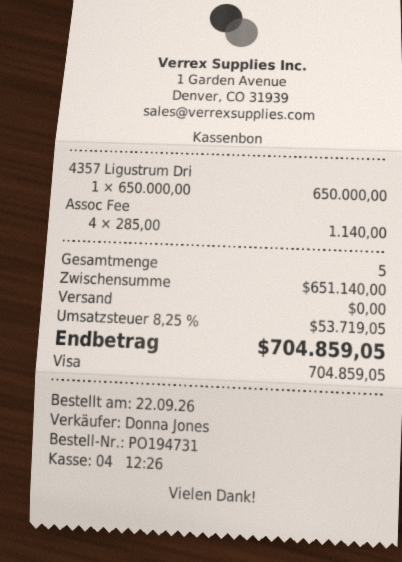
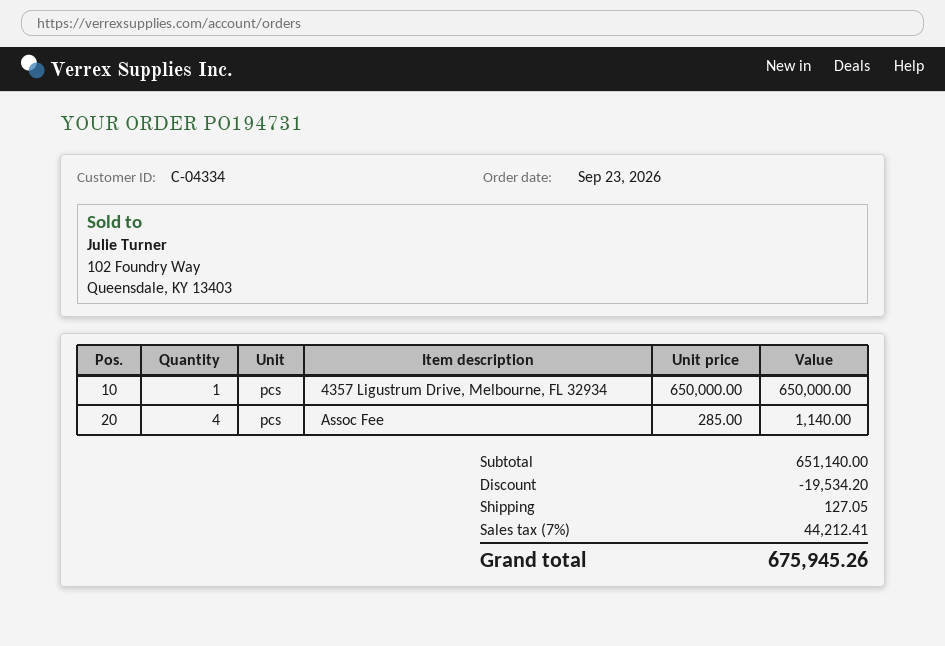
order date: 2026-09-22 -> 2026-09-23
discount: none -> 19534.20
shipping: 0.00 -> 127.05
tax: 8.25% = 53719.05 -> 7% = 44212.41
total: 704859.05 -> 675945.26

